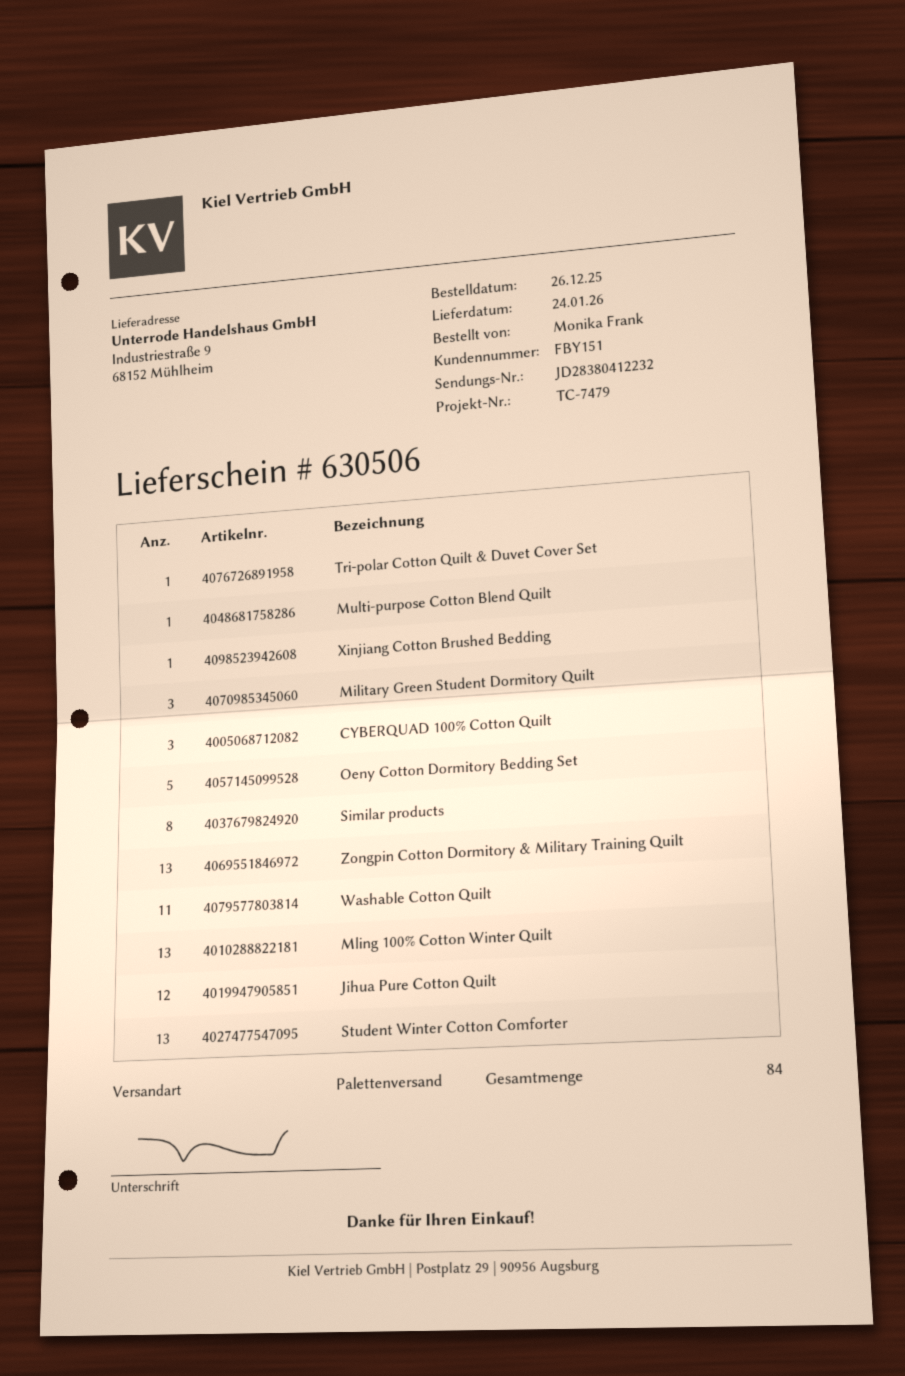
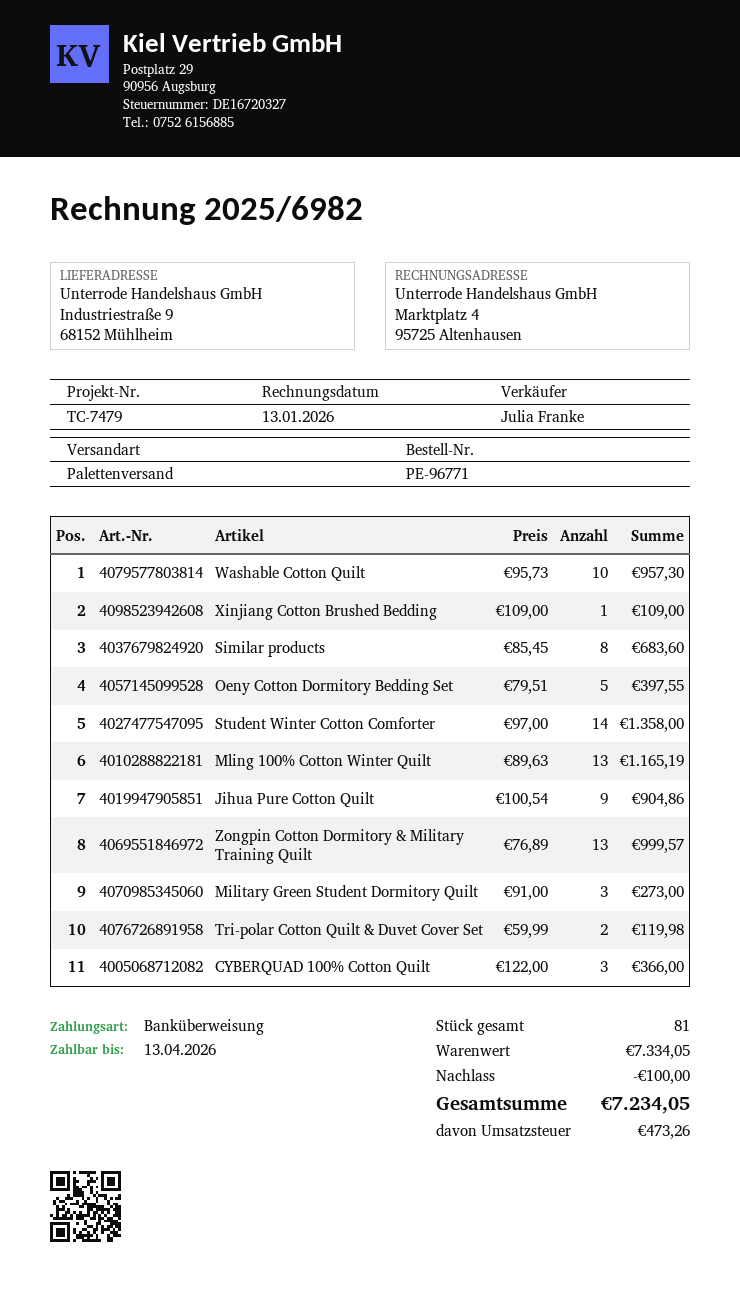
Tri-polar Cotton Quilt & Duvet Cover Set: 1 -> 2
Multi-purpose Cotton Blend Quilt: 1 -> none
Washable Cotton Quilt: 11 -> 10
Jihua Pure Cotton Quilt: 12 -> 9
Student Winter Cotton Comforter: 13 -> 14
total quantity: 84 -> 81

